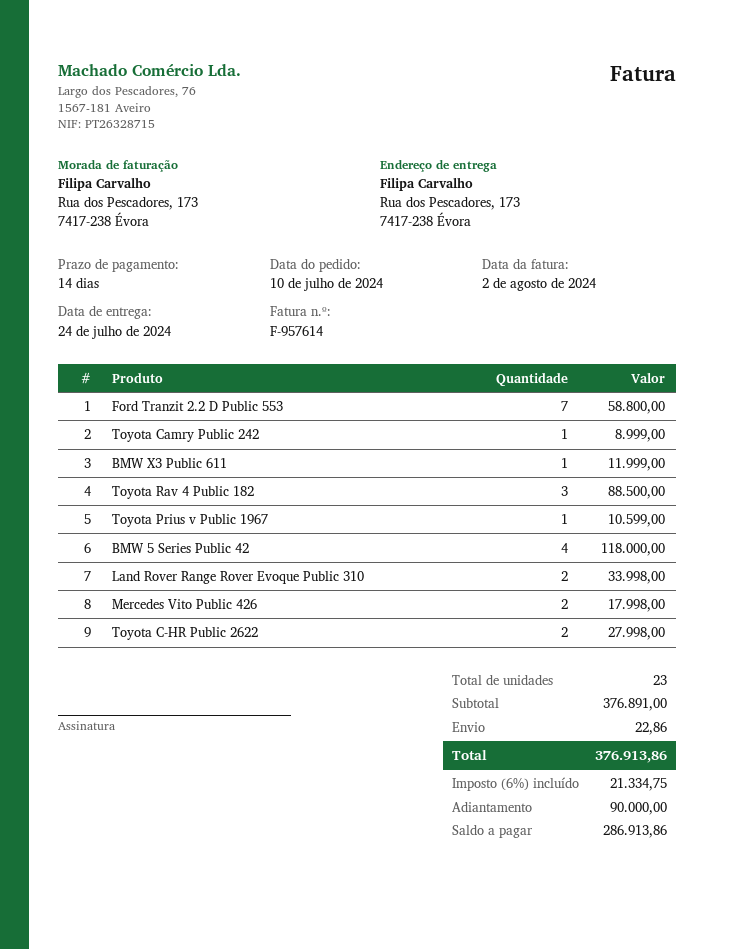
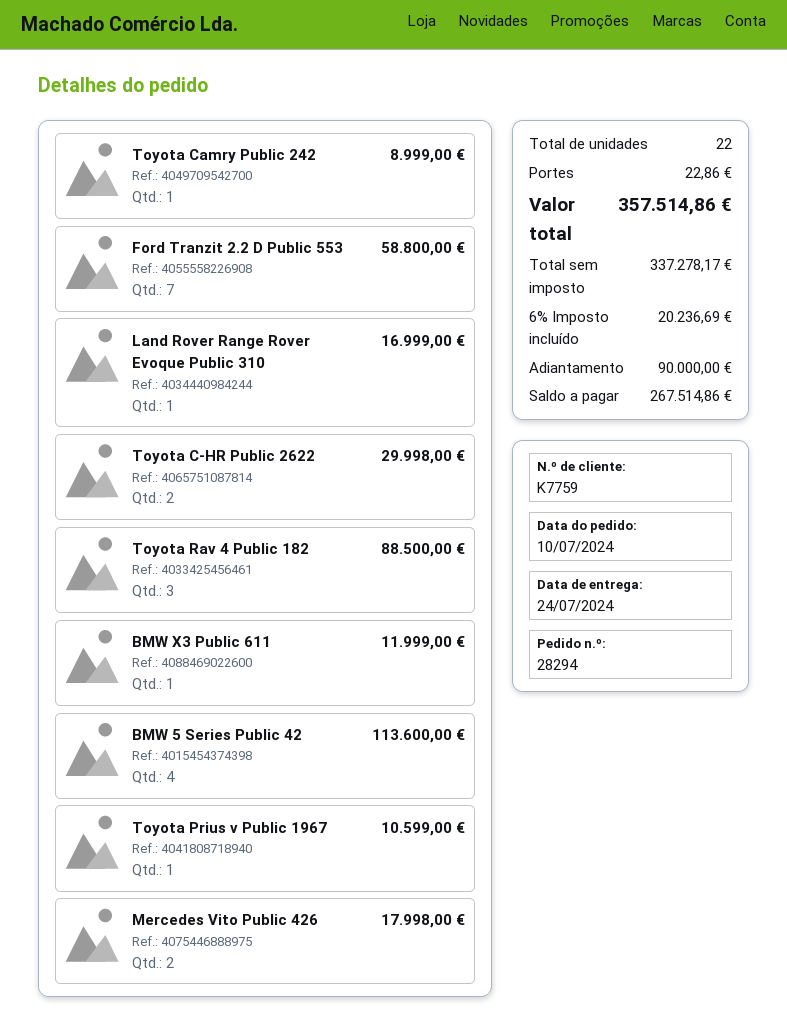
BMW 5 Series Public 42: 4 for 118000.00 -> 4 for 113600.00
Land Rover Range Rover Evoque Public 310: 2 for 33998.00 -> 1 for 16999.00
Toyota C-HR Public 2622: 2 for 27998.00 -> 2 for 29998.00
total quantity: 23 -> 22
tax: 6% = 21334.75 -> 6% = 20236.69
total: 376913.86 -> 357514.86
balance: 286913.86 -> 267514.86

